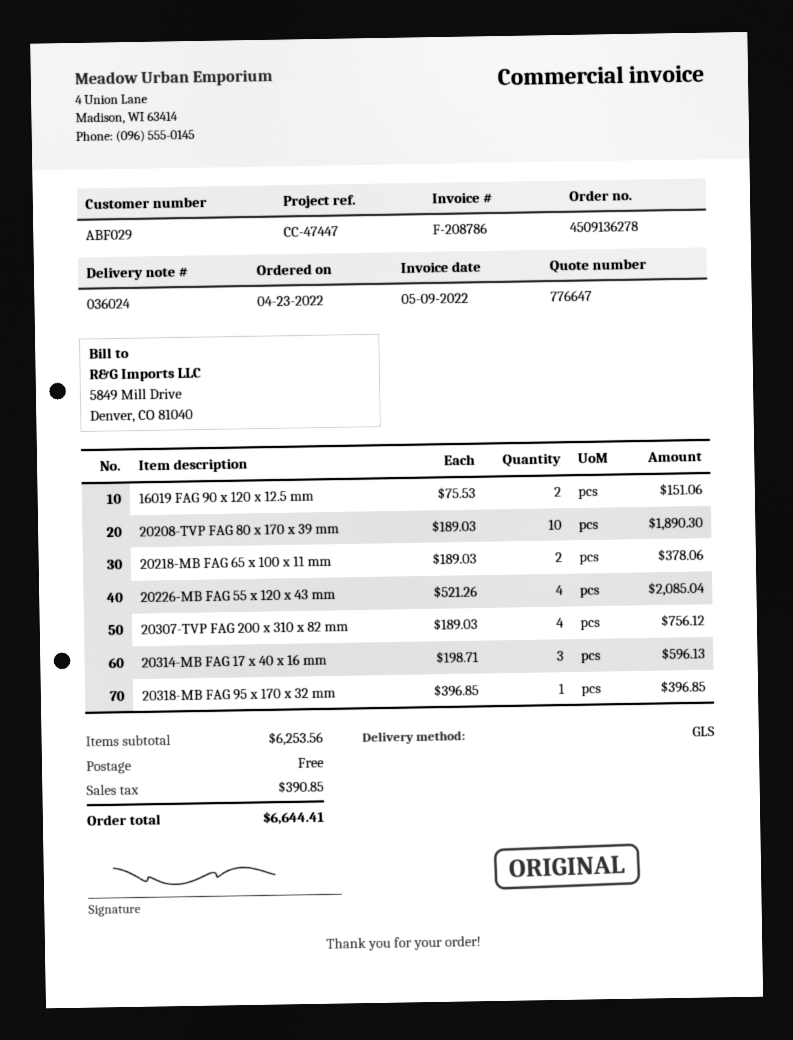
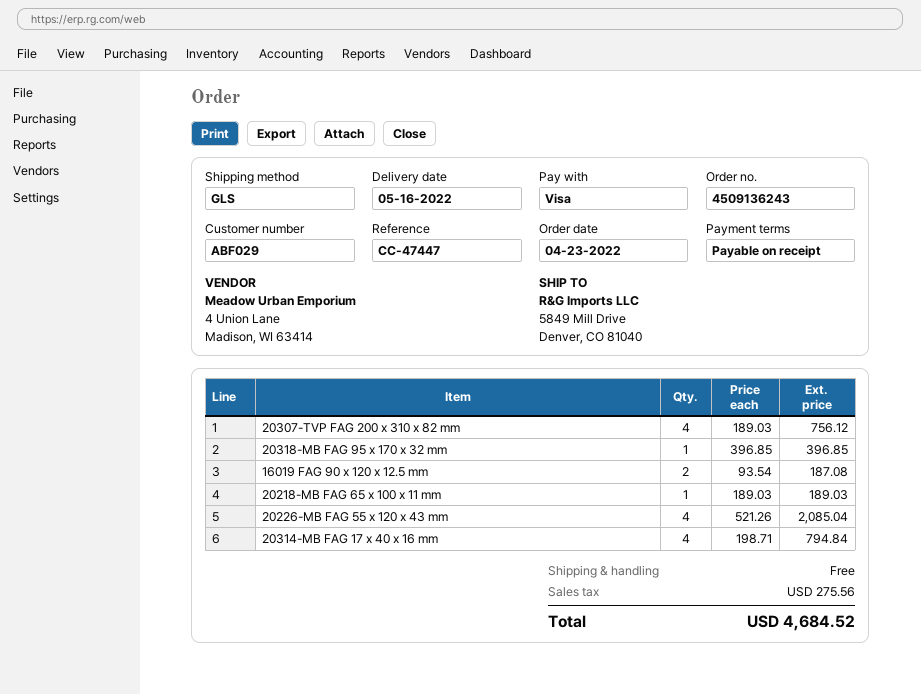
order number: 4509136278 -> 4509136243
16019 FAG 90 x 120 x 12.5 mm: 2 x 75.53 = 151.06 -> 2 x 93.54 = 187.08
20208-TVP FAG 80 x 170 x 39 mm: 10 x 189.03 = 1890.30 -> none
20218-MB FAG 65 x 100 x 11 mm: 2 x 189.03 = 378.06 -> 1 x 189.03 = 189.03
20314-MB FAG 17 x 40 x 16 mm: 3 x 198.71 = 596.13 -> 4 x 198.71 = 794.84
tax: 390.85 -> 275.56
total: 6644.41 -> 4684.52

